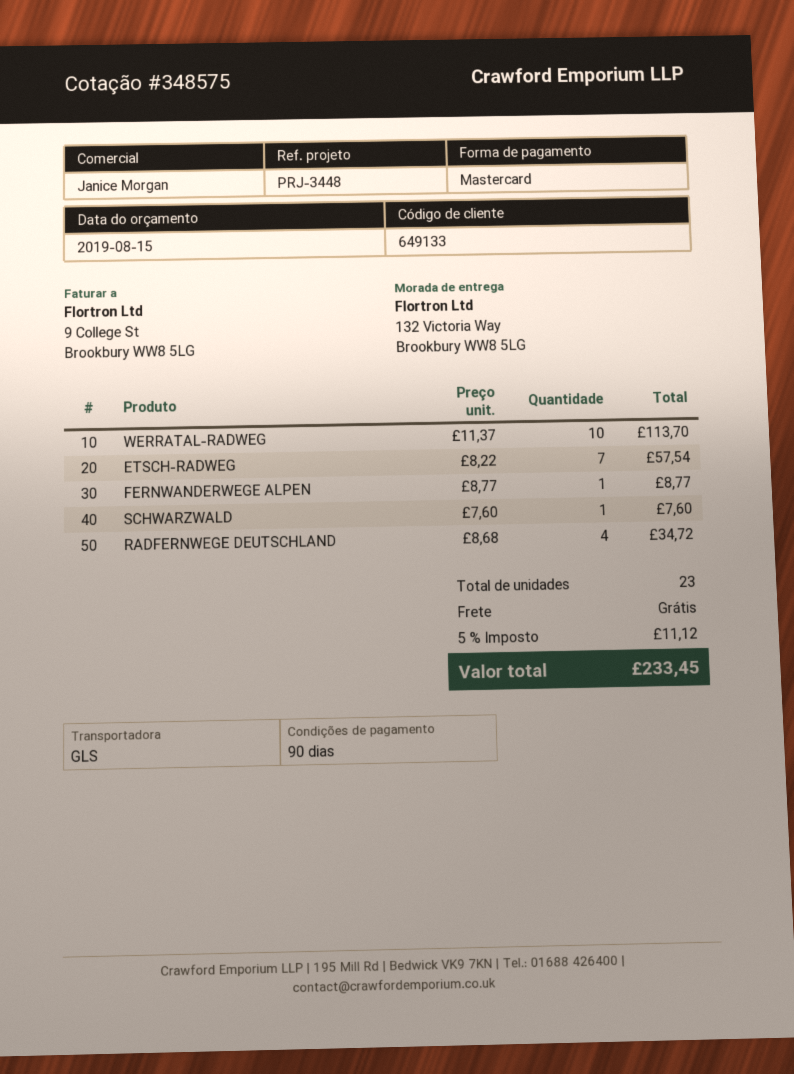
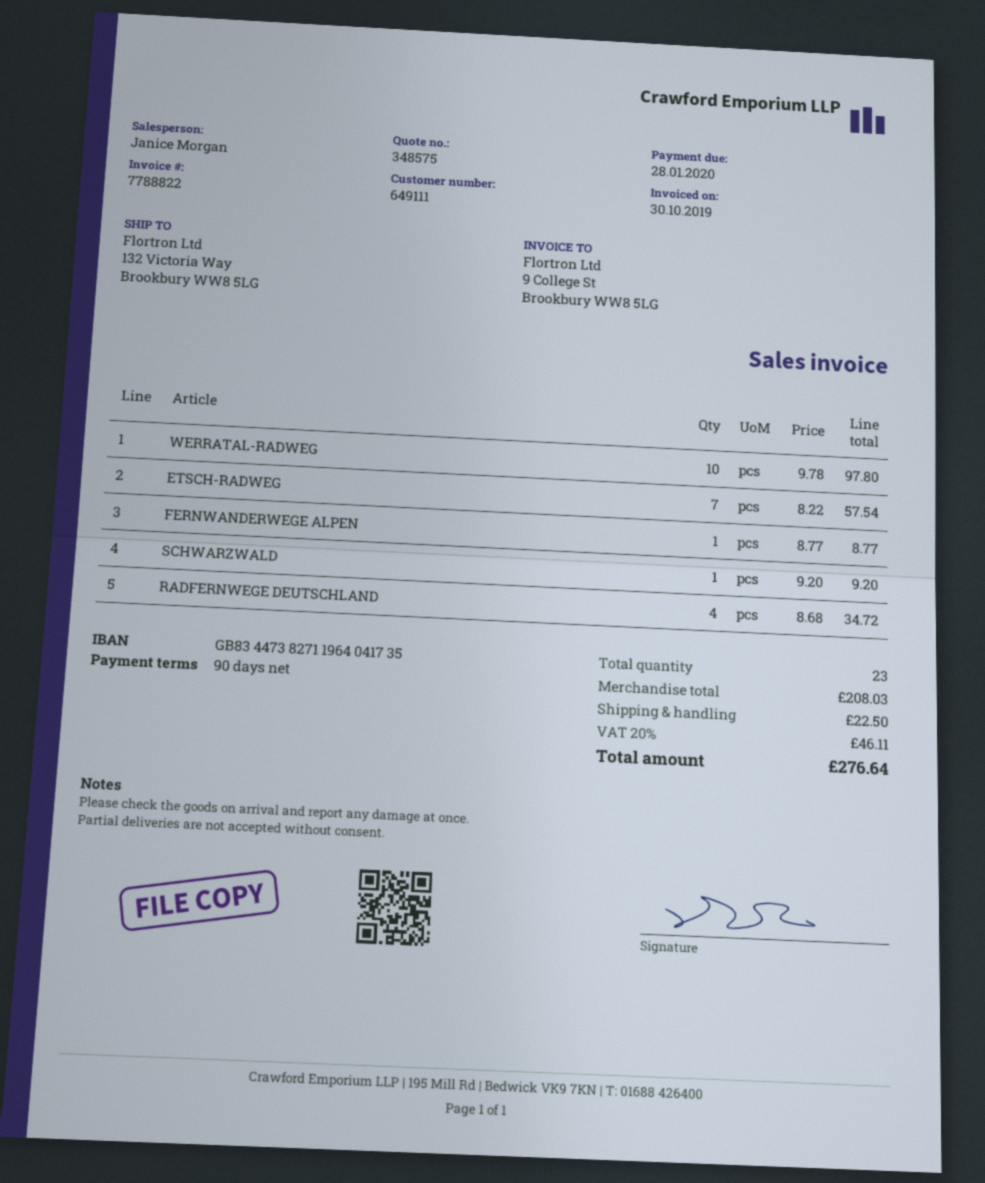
customer number: 649133 -> 649111
WERRATAL-RADWEG: 10 x 11.37 = 113.70 -> 10 x 9.78 = 97.80
SCHWARZWALD: 1 x 7.60 = 7.60 -> 1 x 9.20 = 9.20
shipping: 0.00 -> 22.50
tax: 5% = 11.12 -> 20% = 46.11
total: 233.45 -> 276.64

